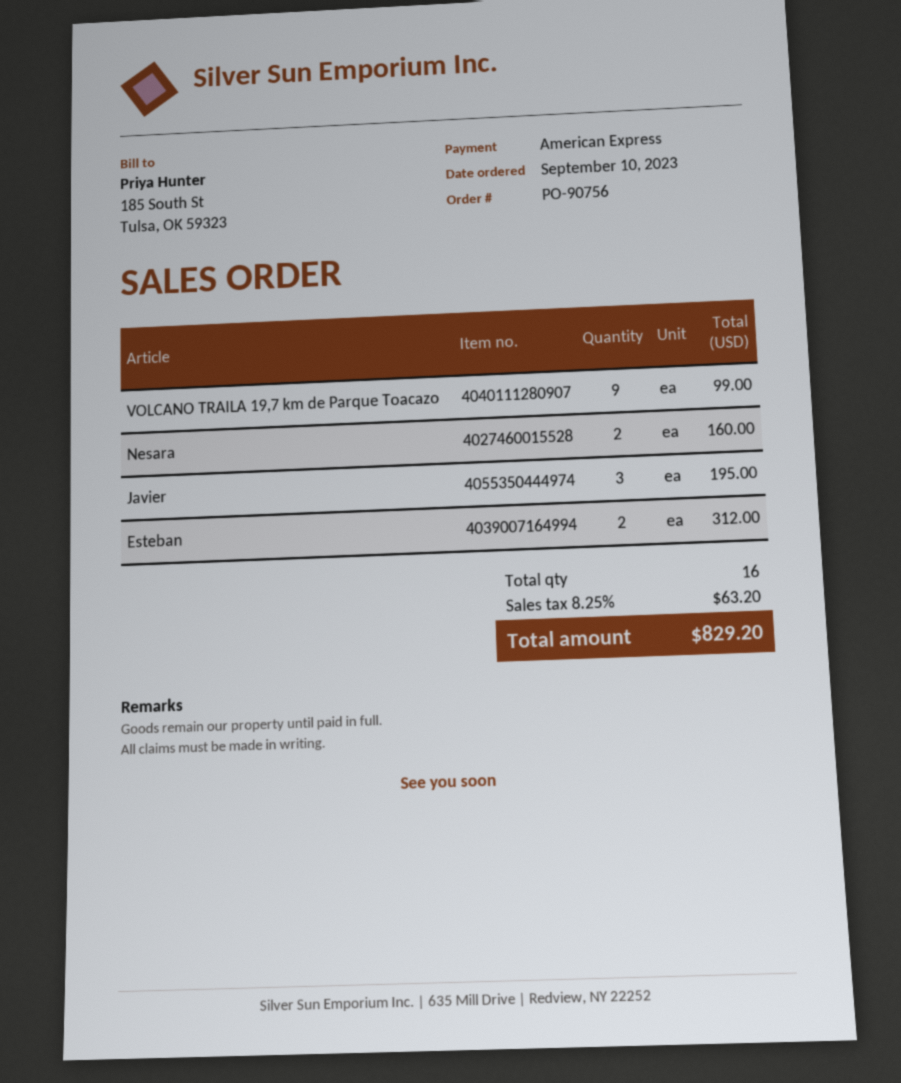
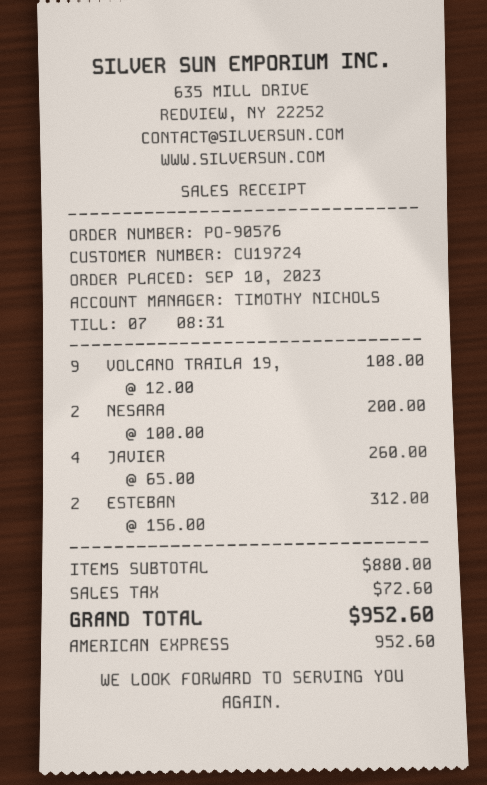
order number: PO-90756 -> PO-90576
VOLCANO TRAILA 19,7 km de Parque Toacazo: 9 for 99.00 -> 9 for 108.00
Nesara: 2 for 160.00 -> 2 for 200.00
Javier: 3 for 195.00 -> 4 for 260.00
tax: 63.20 -> 72.60
total: 829.20 -> 952.60

